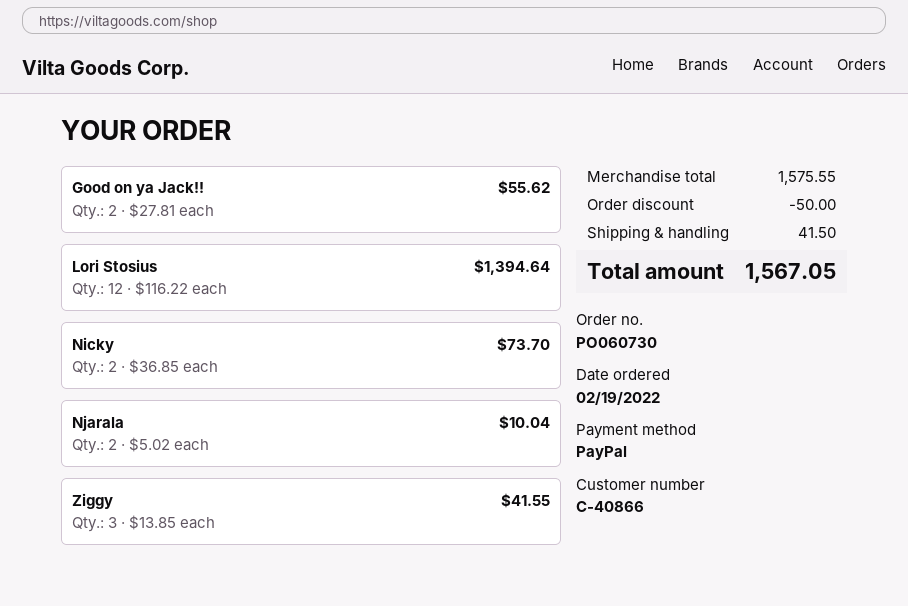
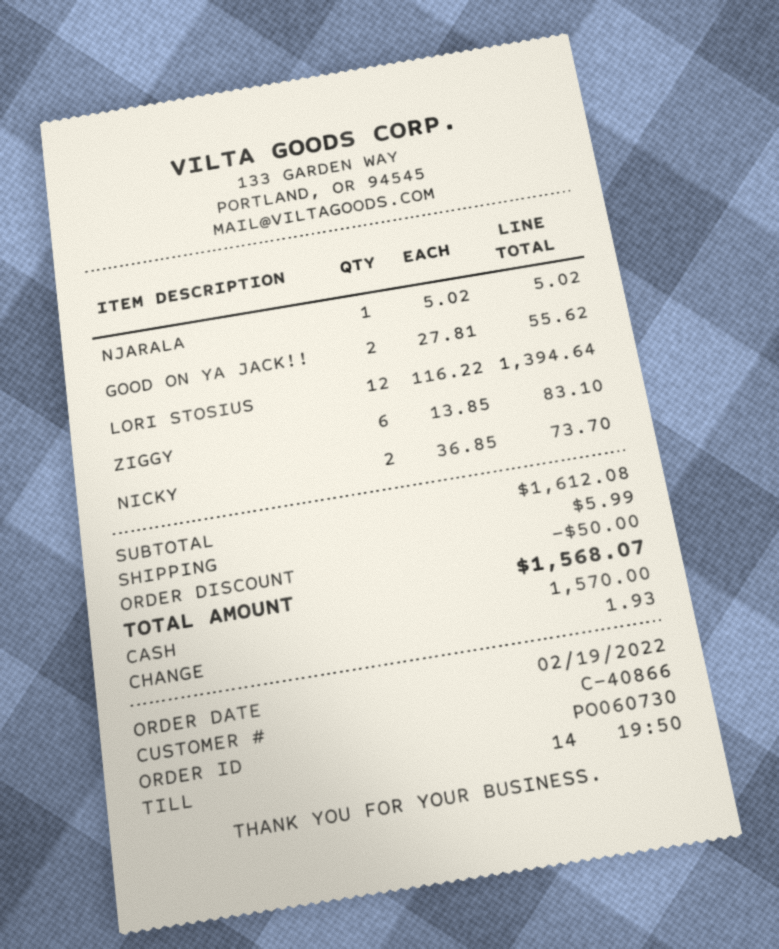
payment method: PayPal -> cash
Njarala: 2 x 5.02 = 10.04 -> 1 x 5.02 = 5.02
Ziggy: 3 x 13.85 = 41.55 -> 6 x 13.85 = 83.10
subtotal: 1575.55 -> 1612.08
shipping: 41.50 -> 5.99
total: 1567.05 -> 1568.07

